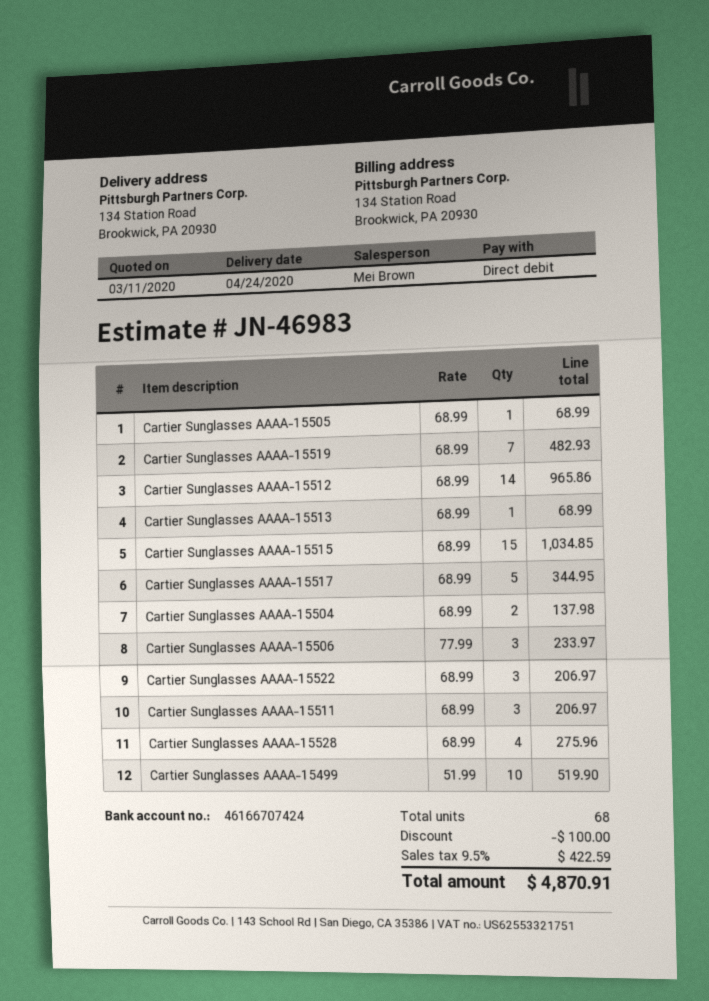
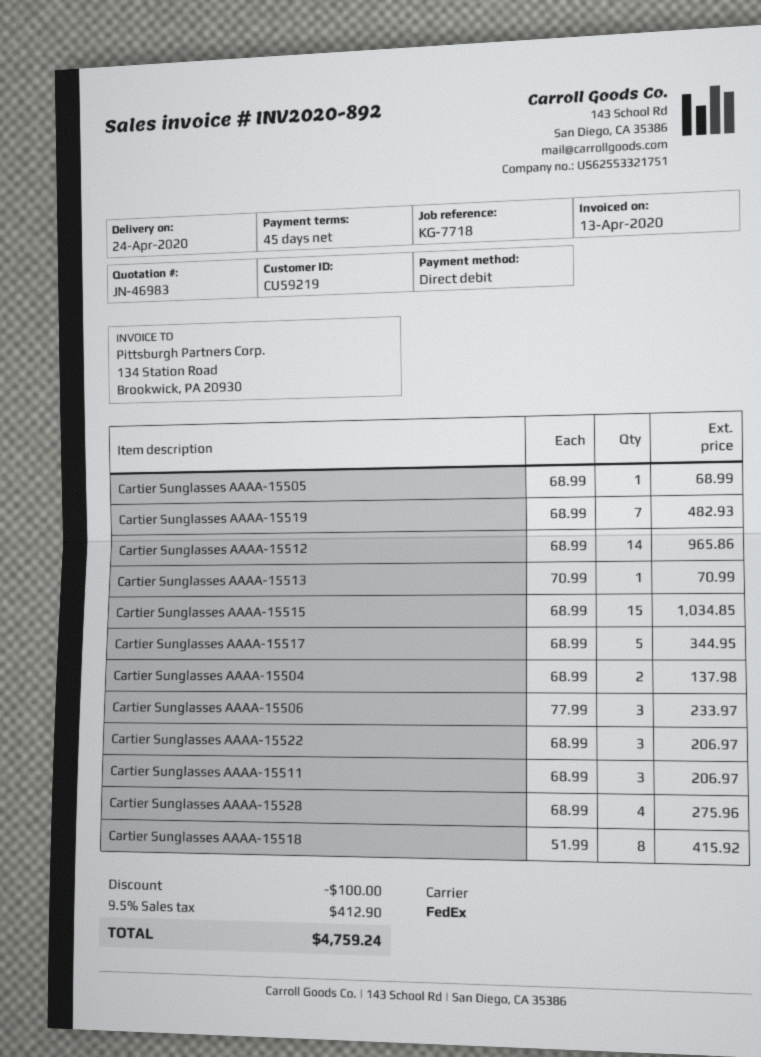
Cartier Sunglasses AAAA-15513: 1 x 68.99 = 68.99 -> 1 x 70.99 = 70.99
Cartier Sunglasses AAAA-15499: 10 x 51.99 = 519.90 -> none
Cartier Sunglasses AAAA-15518: none -> 8 x 51.99 = 415.92
tax: 9.5% = 422.59 -> 9.5% = 412.90
total: 4870.91 -> 4759.24

